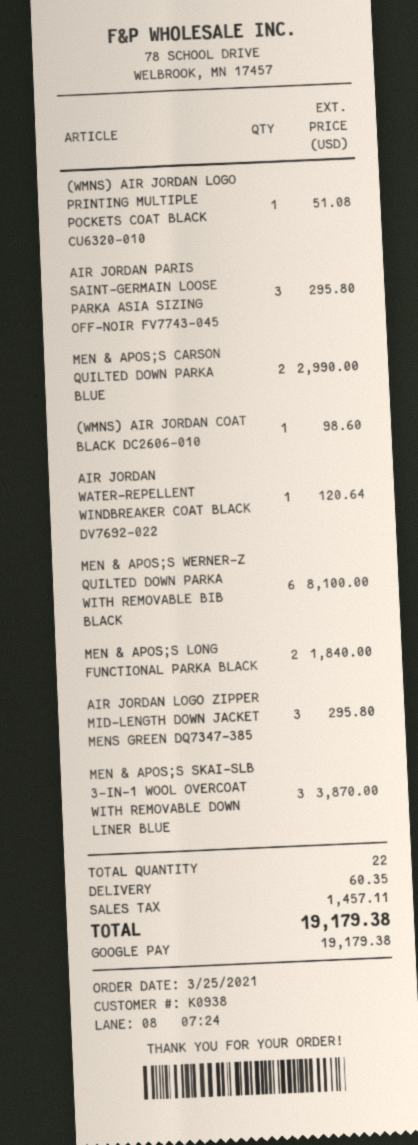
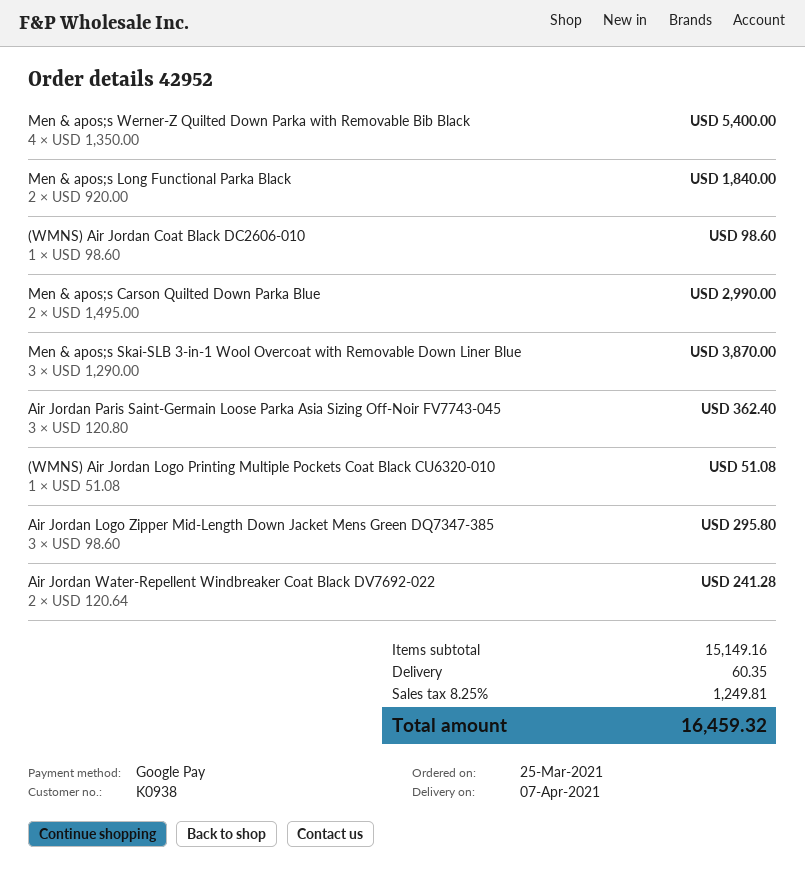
AIR JORDAN PARIS SAINT-GERMAIN LOOSE PARKA ASIA SIZING OFF-NOIR FV7743-045: 3 for 295.80 -> 3 for 362.40
AIR JORDAN WATER-REPELLENT WINDBREAKER COAT BLACK DV7692-022: 1 for 120.64 -> 2 for 241.28
MEN & APOS;S WERNER-Z QUILTED DOWN PARKA WITH REMOVABLE BIB BLACK: 6 for 8100.00 -> 4 for 5400.00
tax: 1457.11 -> 1249.81
total: 19179.38 -> 16459.32

